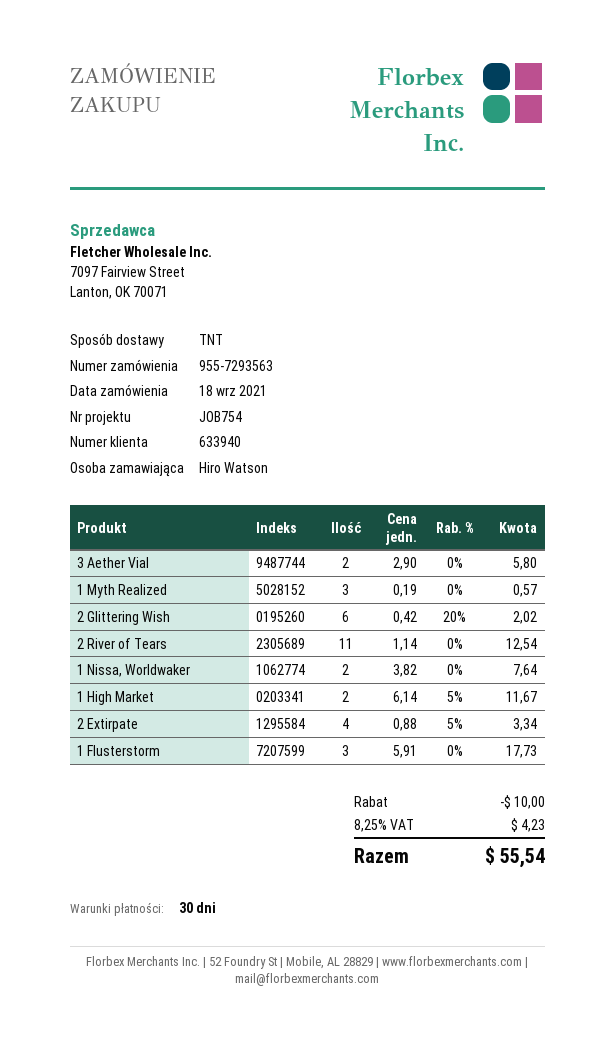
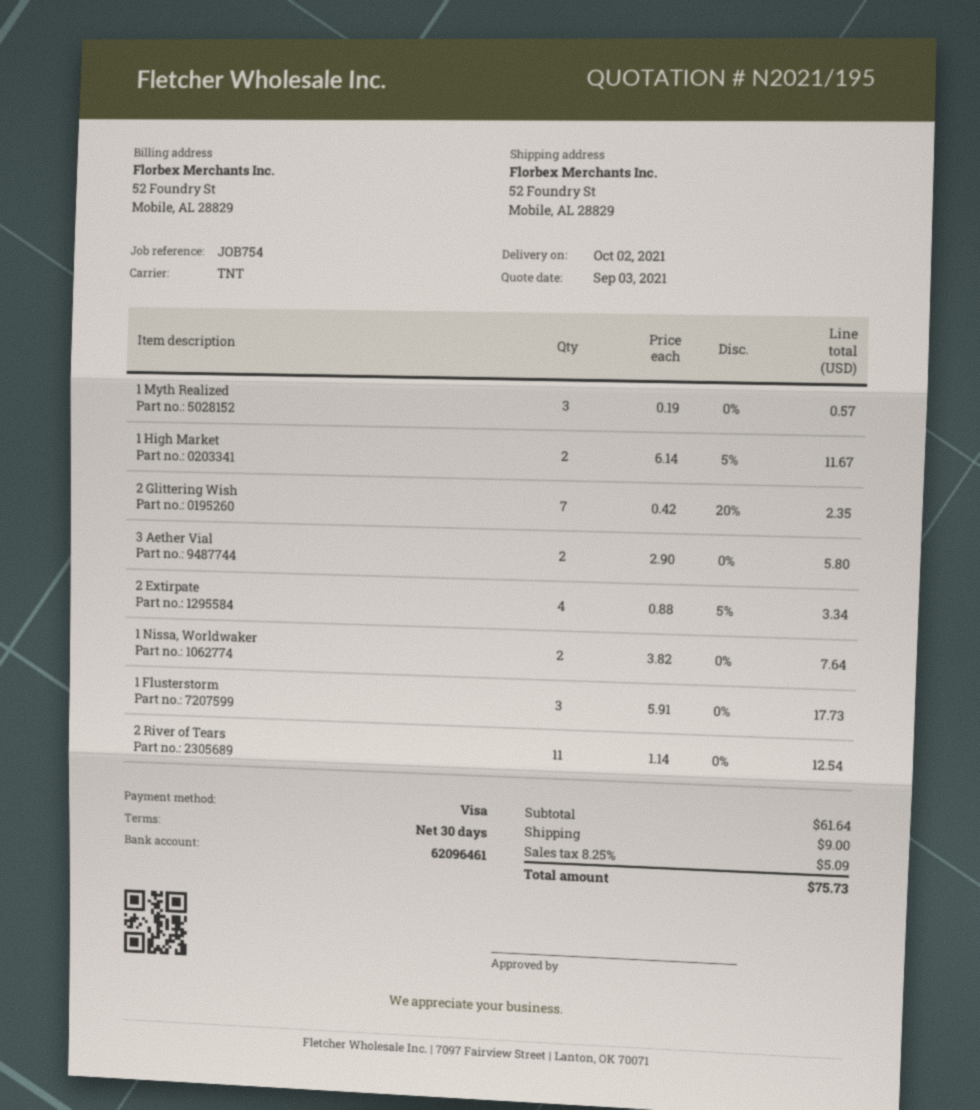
2 Glittering Wish: 6 x 0.42 - 20% = 2.02 -> 7 x 0.42 - 20% = 2.35
discount: 10.00 -> none
shipping: none -> 9.00
tax: 8.25% = 4.23 -> 8.25% = 5.09
total: 55.54 -> 75.73

